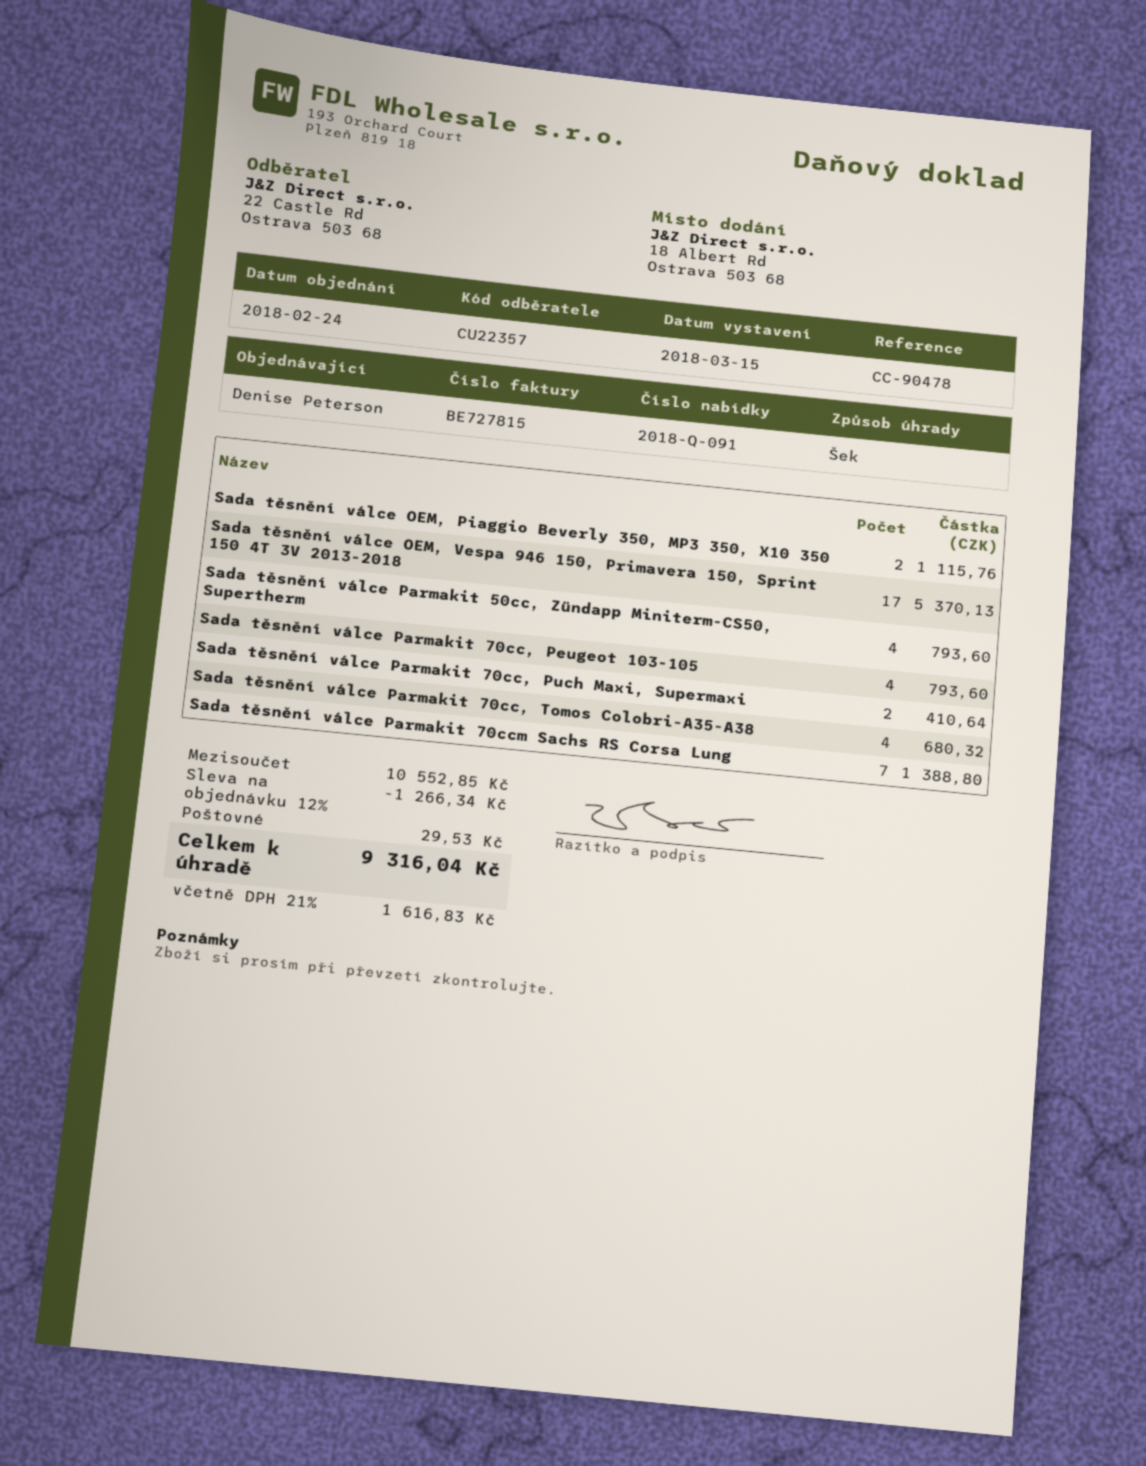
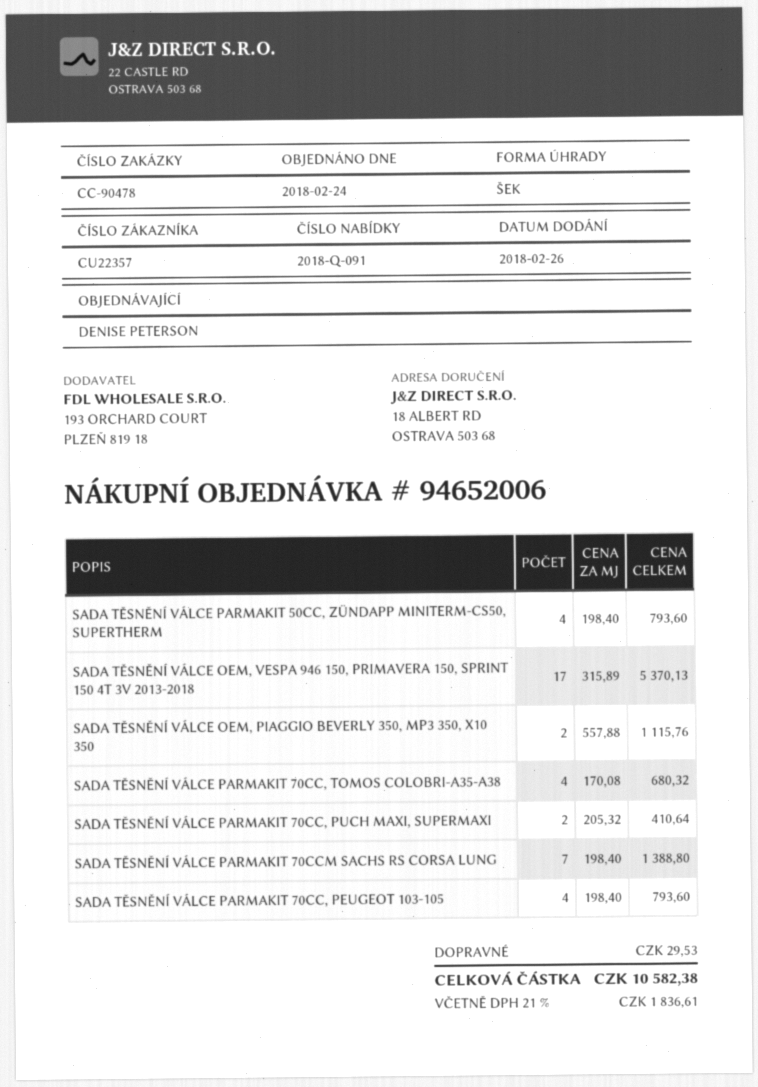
discount: 12% = 1266.34 -> none
tax: 21% = 1616.83 -> 21% = 1836.61
total: 9316.04 -> 10582.38

